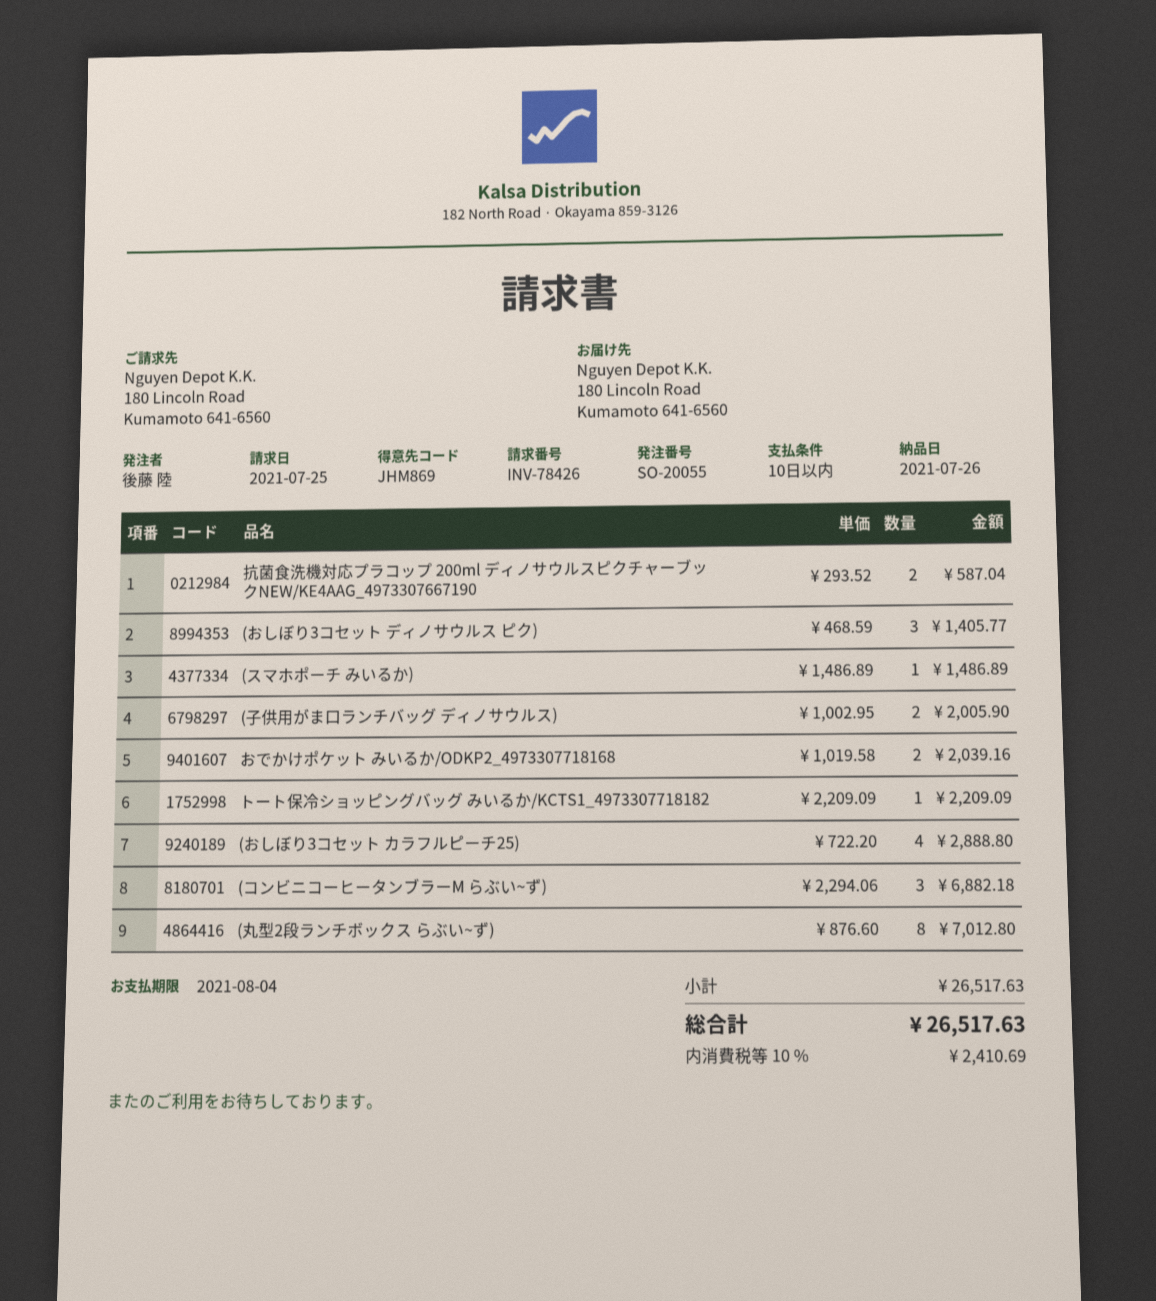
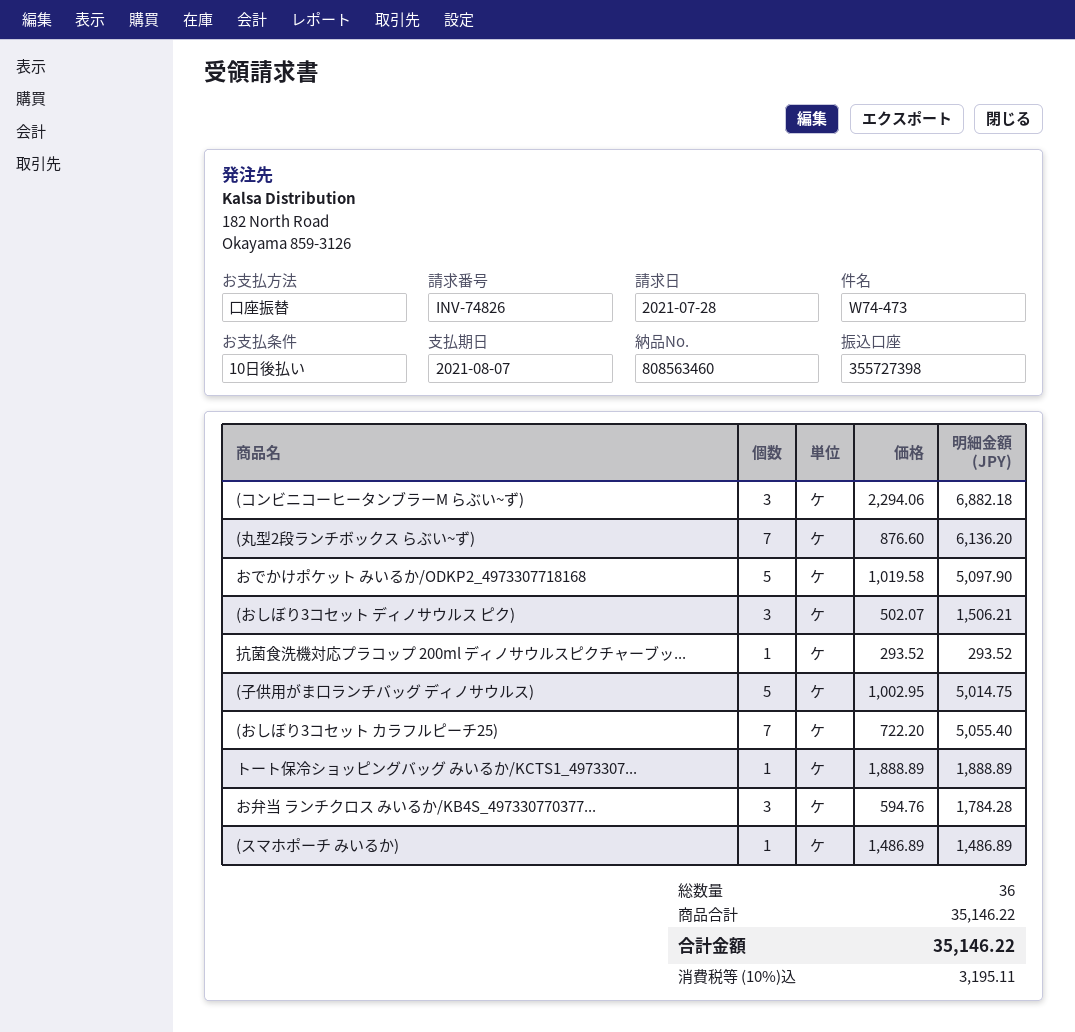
invoice number: INV-78426 -> INV-74826
invoice date: 2021-07-25 -> 2021-07-28
due date: 2021-08-04 -> 2021-08-07
抗菌食洗機対応プラコップ 200ml ディノサウルスピクチャーブックNEW/KE4AAG_4973307667190: 2 x 293.52 = 587.04 -> 1 x 293.52 = 293.52
(おしぼり3コセット ディノサウルス ピク): 3 x 468.59 = 1405.77 -> 3 x 502.07 = 1506.21
(子供用がま口ランチバッグ ディノサウルス): 2 x 1002.95 = 2005.90 -> 5 x 1002.95 = 5014.75
おでかけポケット みいるか/ODKP2_4973307718168: 2 x 1019.58 = 2039.16 -> 5 x 1019.58 = 5097.90
トート保冷ショッピングバッグ みいるか/KCTS1_4973307718182: 1 x 2209.09 = 2209.09 -> 1 x 1888.89 = 1888.89
(おしぼり3コセット カラフルピーチ25): 4 x 722.20 = 2888.80 -> 7 x 722.20 = 5055.40
(丸型2段ランチボックス らぶい~ず): 8 x 876.60 = 7012.80 -> 7 x 876.60 = 6136.20
お弁当 ランチクロス みいるか/KB4S_497330770377...: none -> 3 x 594.76 = 1784.28
subtotal: 26517.63 -> 35146.22
tax: 10% = 2410.69 -> 10% = 3195.11
total: 26517.63 -> 35146.22

